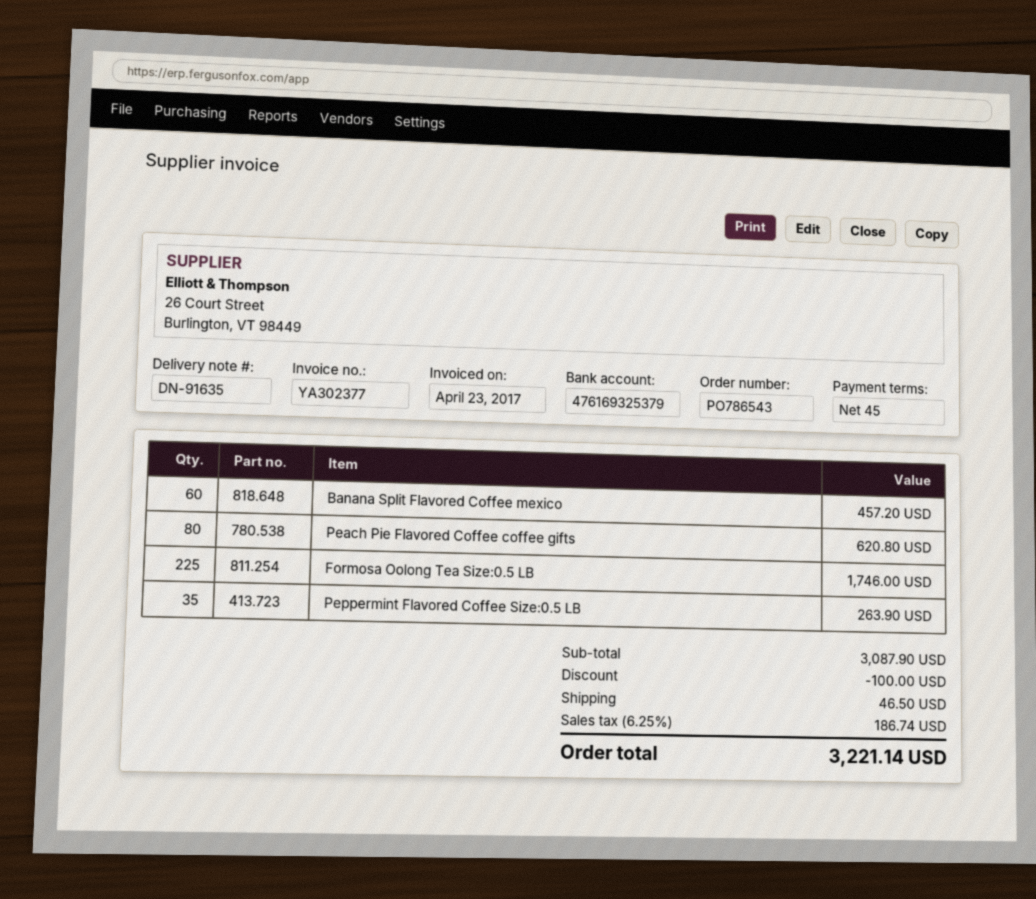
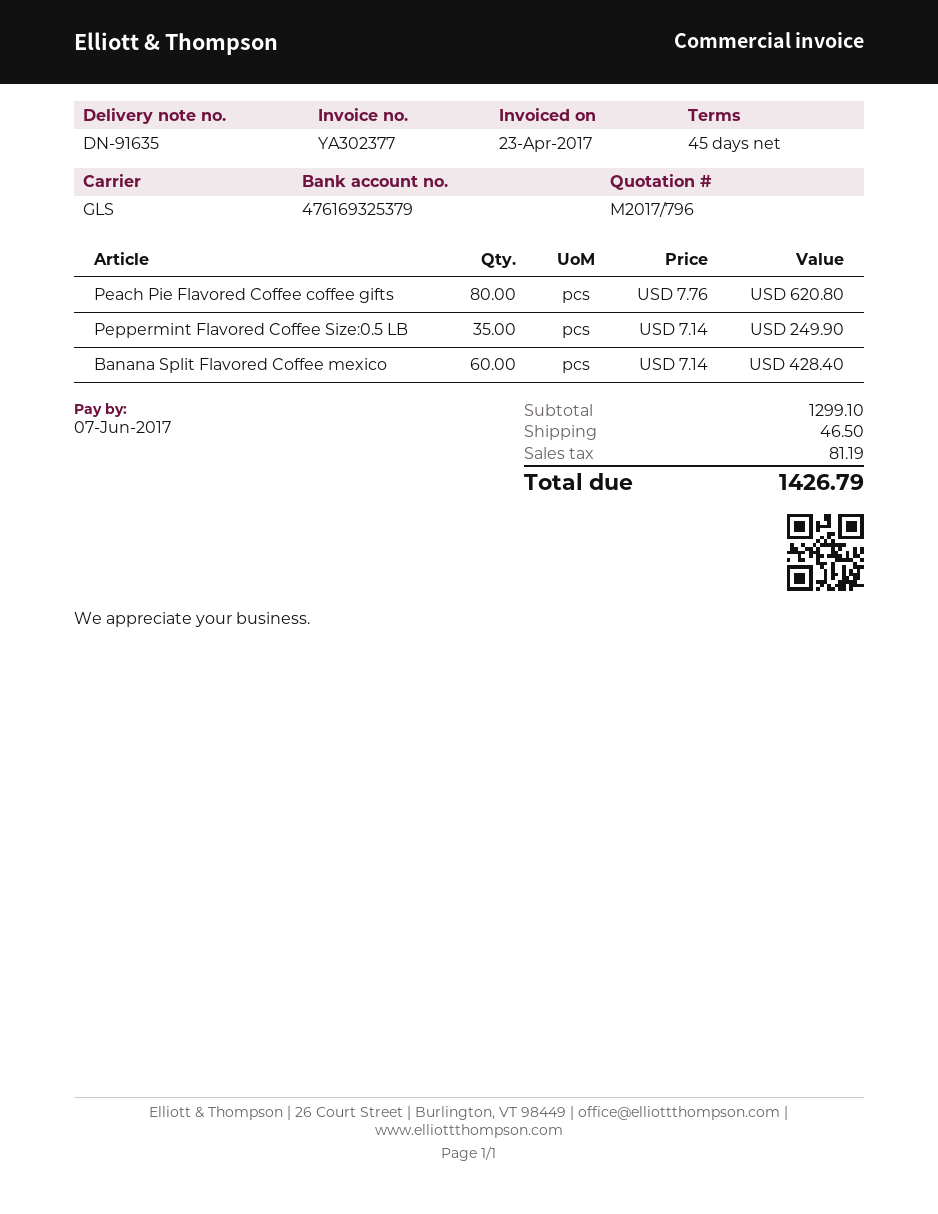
Banana Split Flavored Coffee mexico: 60 for 457.20 -> 60 for 428.40
Formosa Oolong Tea Size:0.5 LB: 225 for 1746.00 -> none
Peppermint Flavored Coffee Size:0.5 LB: 35 for 263.90 -> 35 for 249.90
subtotal: 3087.90 -> 1299.10
discount: 100.00 -> none
tax: 186.74 -> 81.19
total: 3221.14 -> 1426.79

